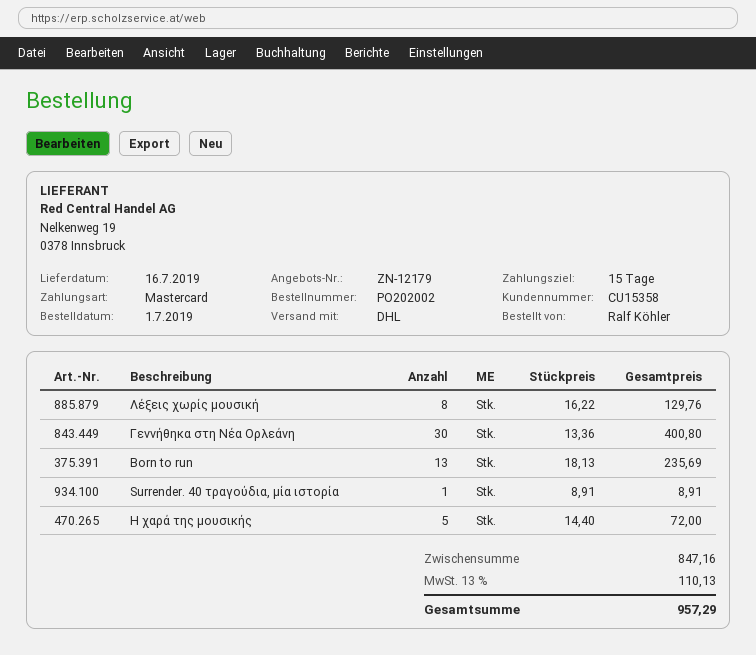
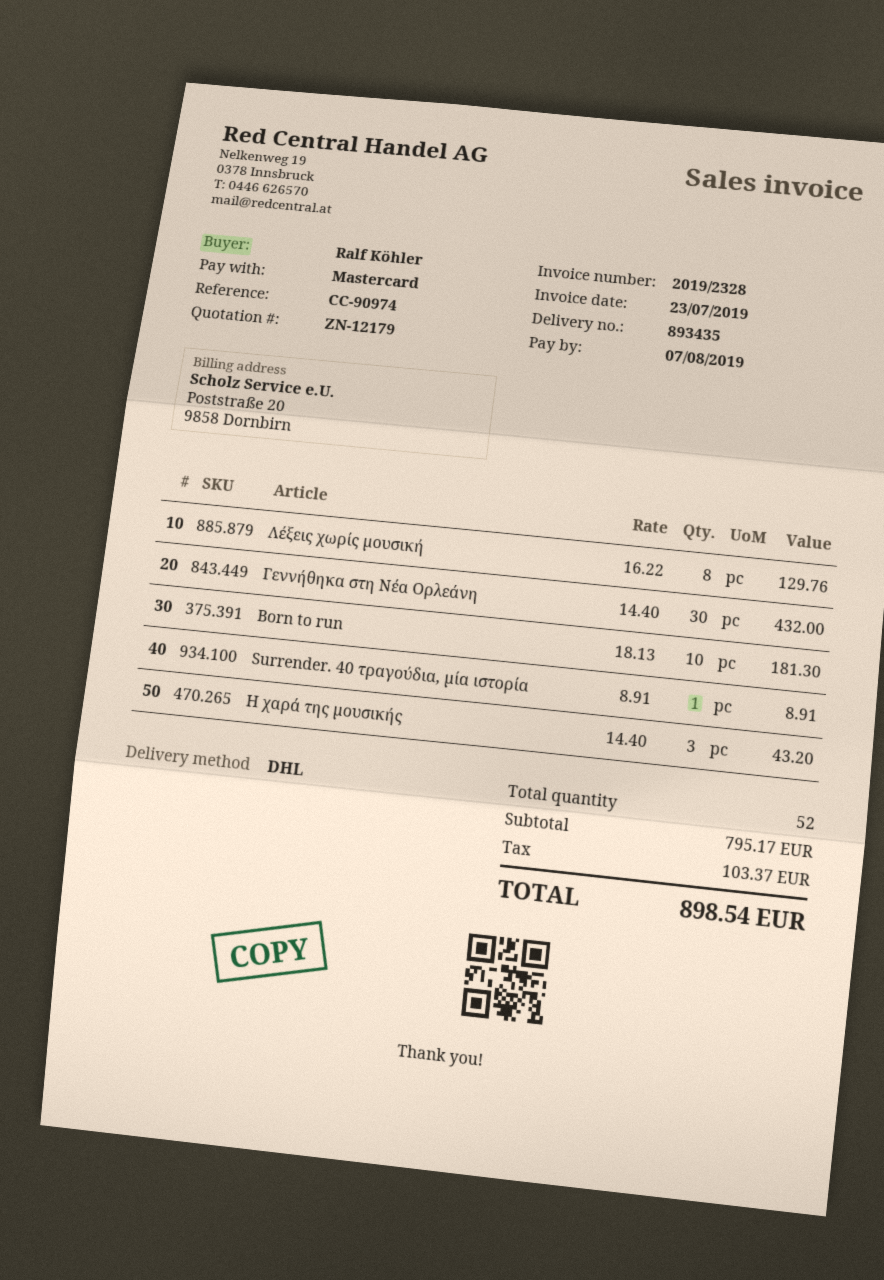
Γεννήθηκα στη Νέα Ορλεάνη: 30 x 13.36 = 400.80 -> 30 x 14.40 = 432.00
Born to run: 13 x 18.13 = 235.69 -> 10 x 18.13 = 181.30
Η χαρά της μουσικής: 5 x 14.40 = 72.00 -> 3 x 14.40 = 43.20
subtotal: 847.16 -> 795.17
tax: 110.13 -> 103.37
total: 957.29 -> 898.54

